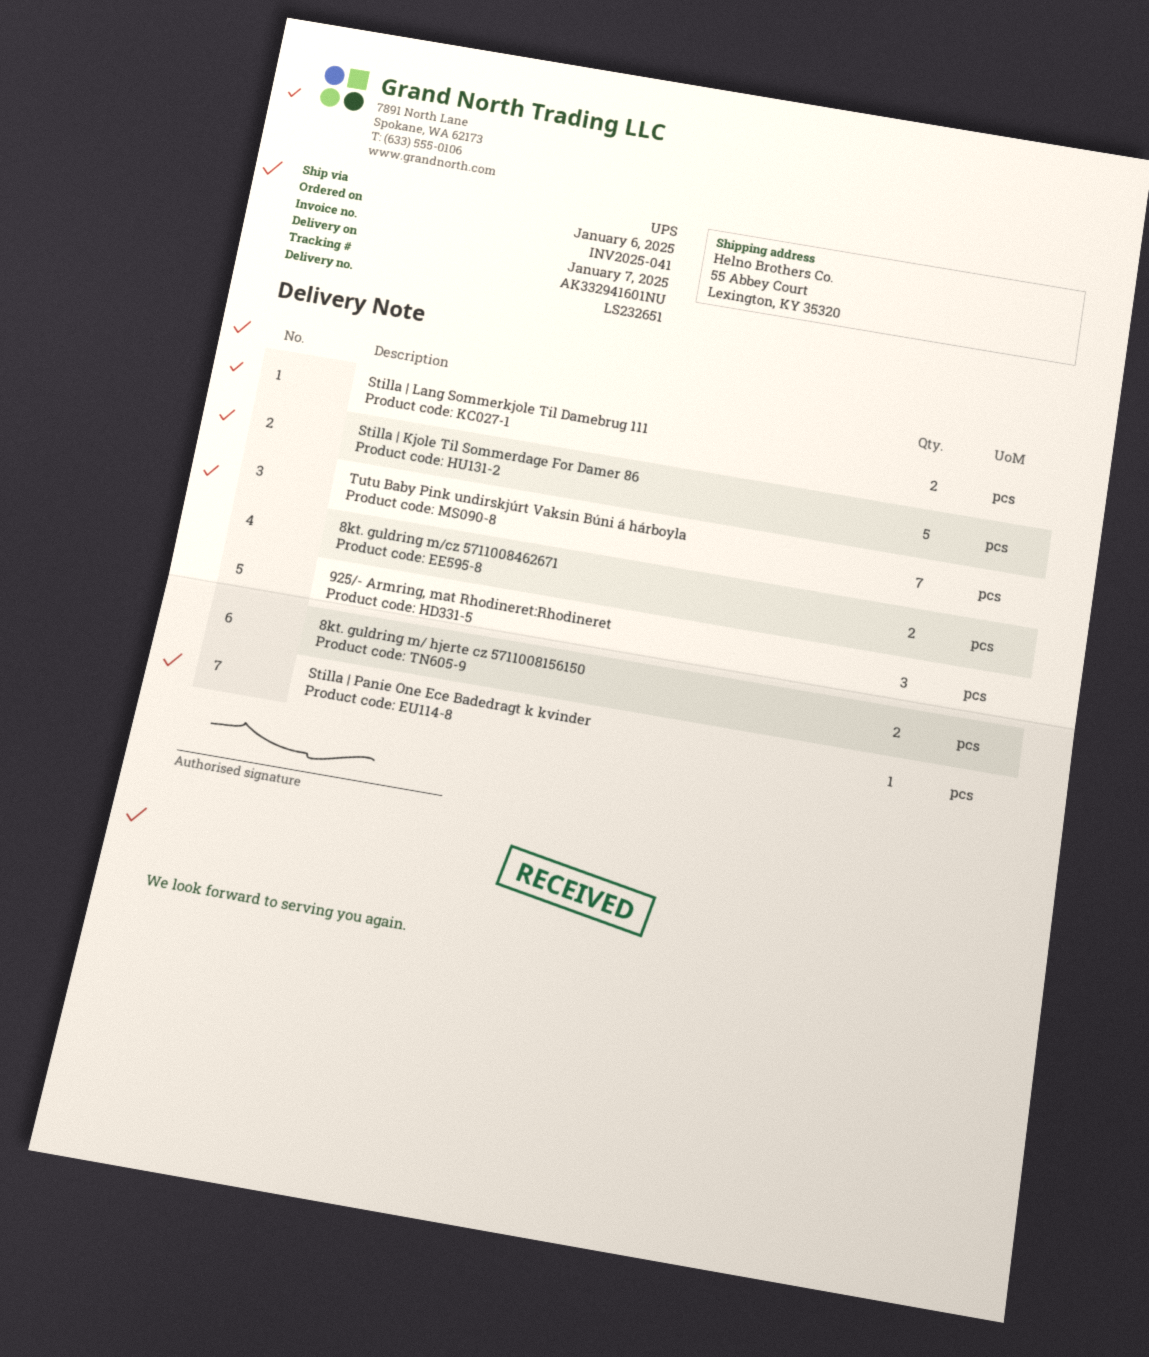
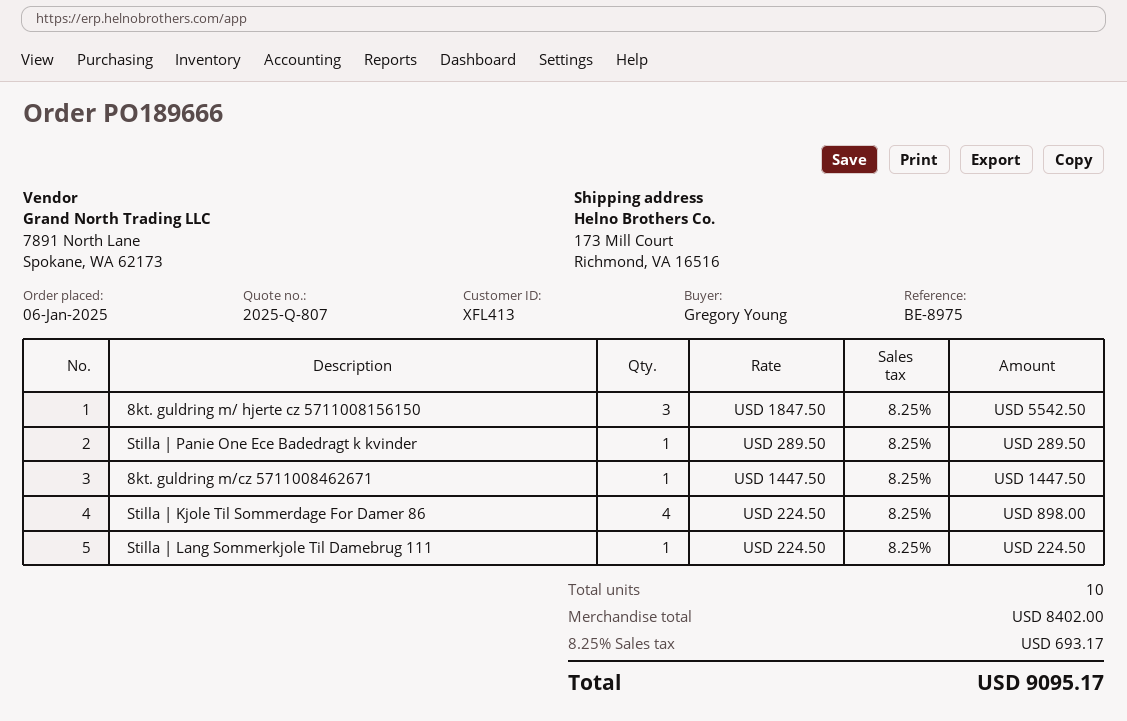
ship to: 55 Abbey Court, Lexington, KY 35320 -> 173 Mill Court, Richmond, VA 16516
Stilla | Lang Sommerkjole Til Damebrug 111: 2 -> 1
Stilla | Kjole Til Sommerdage For Damer 86: 5 -> 4
Tutu Baby Pink undirskjúrt Vaksin Búni á hárboyla: 7 -> none
8kt. guldring m/cz 5711008462671: 2 -> 1
925/- Armring, mat Rhodineret:Rhodineret: 3 -> none
8kt. guldring m/ hjerte cz 5711008156150: 2 -> 3

